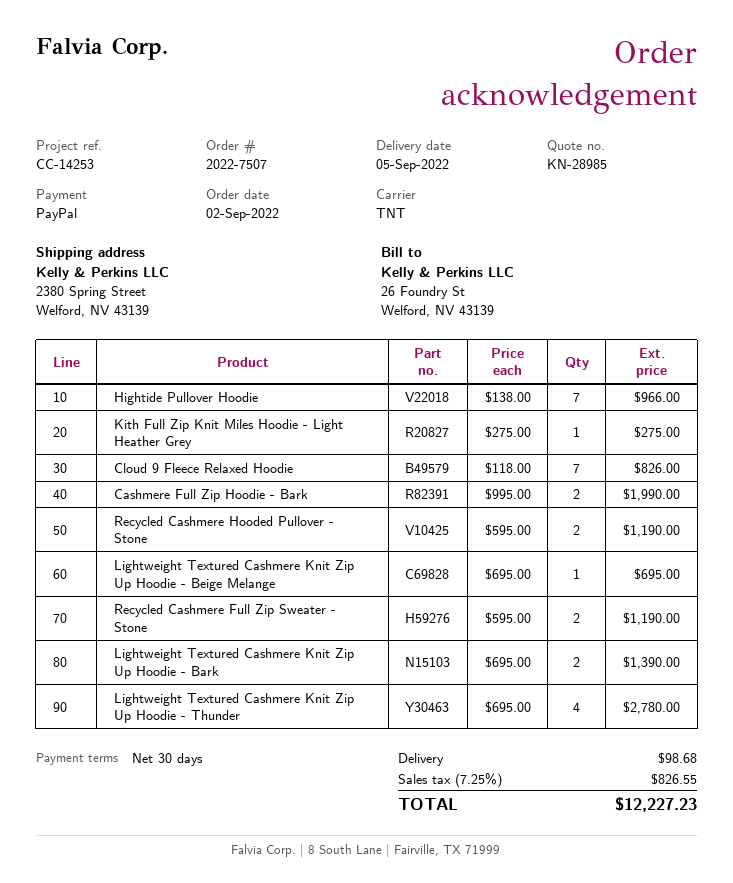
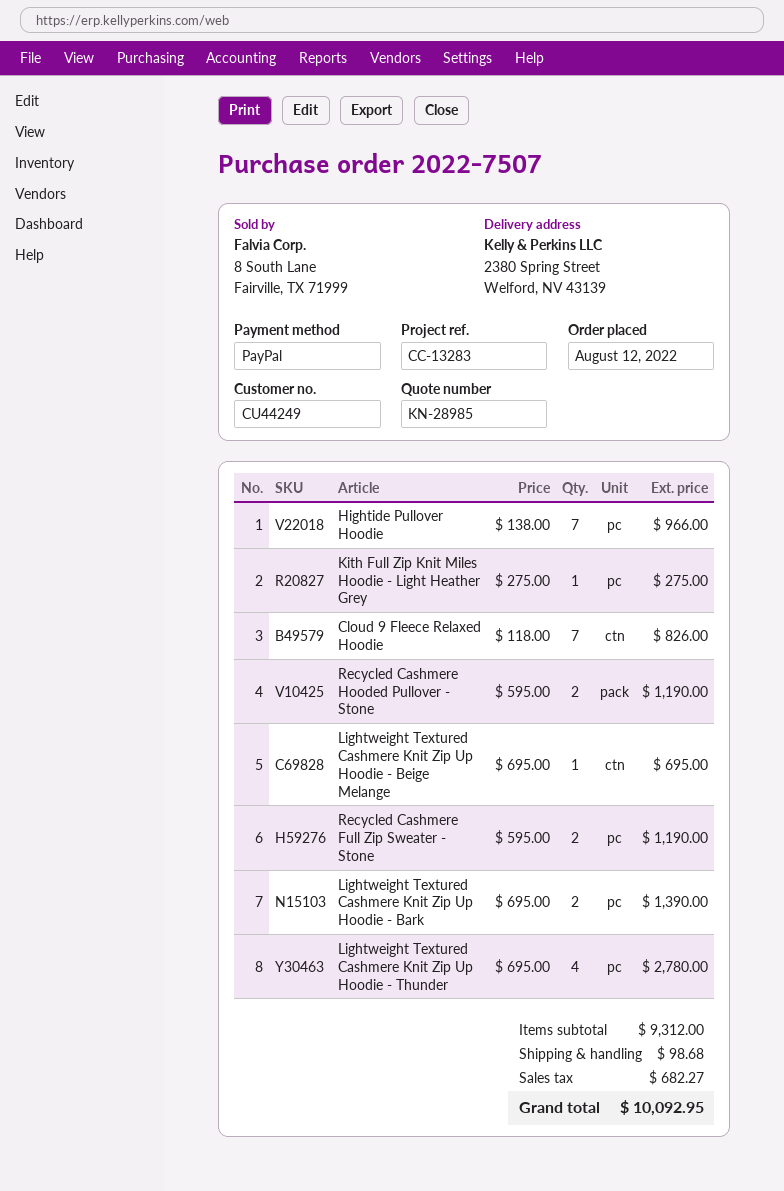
order date: 2022-09-02 -> 2022-08-12
reference: CC-14253 -> CC-13283
Cashmere Full Zip Hoodie - Bark: 2 x 995.00 = 1990.00 -> none
tax: 826.55 -> 682.27
total: 12227.23 -> 10092.95

